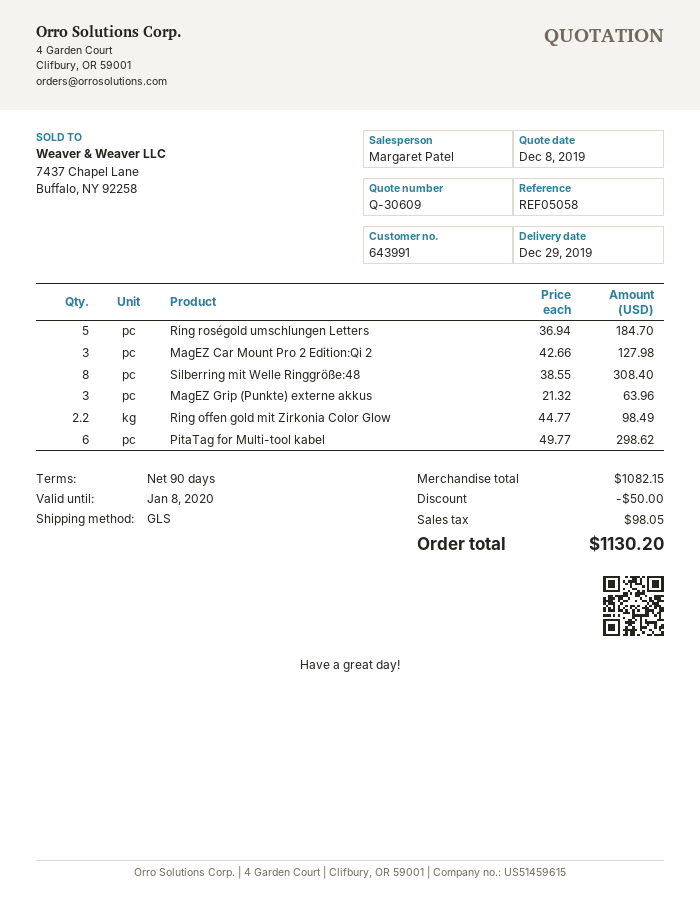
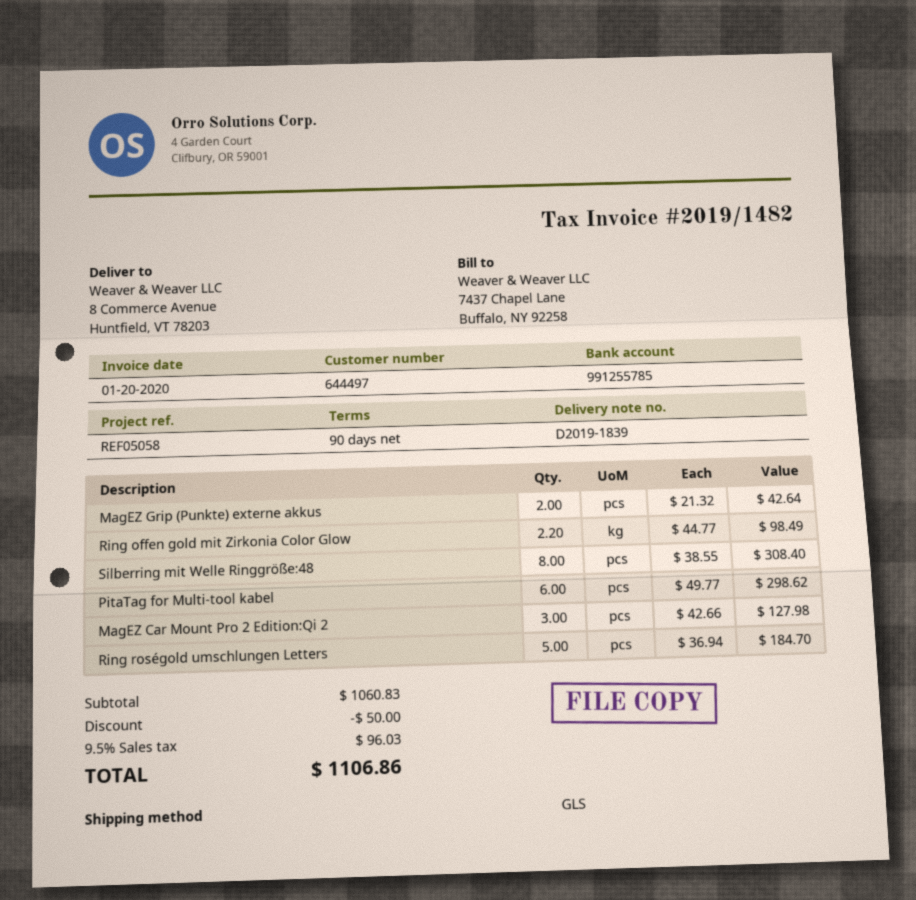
customer number: 643991 -> 644497
MagEZ Grip (Punkte) externe akkus: 3 x 21.32 = 63.96 -> 2 x 21.32 = 42.64
subtotal: 1082.15 -> 1060.83
tax: 98.05 -> 96.03
total: 1130.20 -> 1106.86

